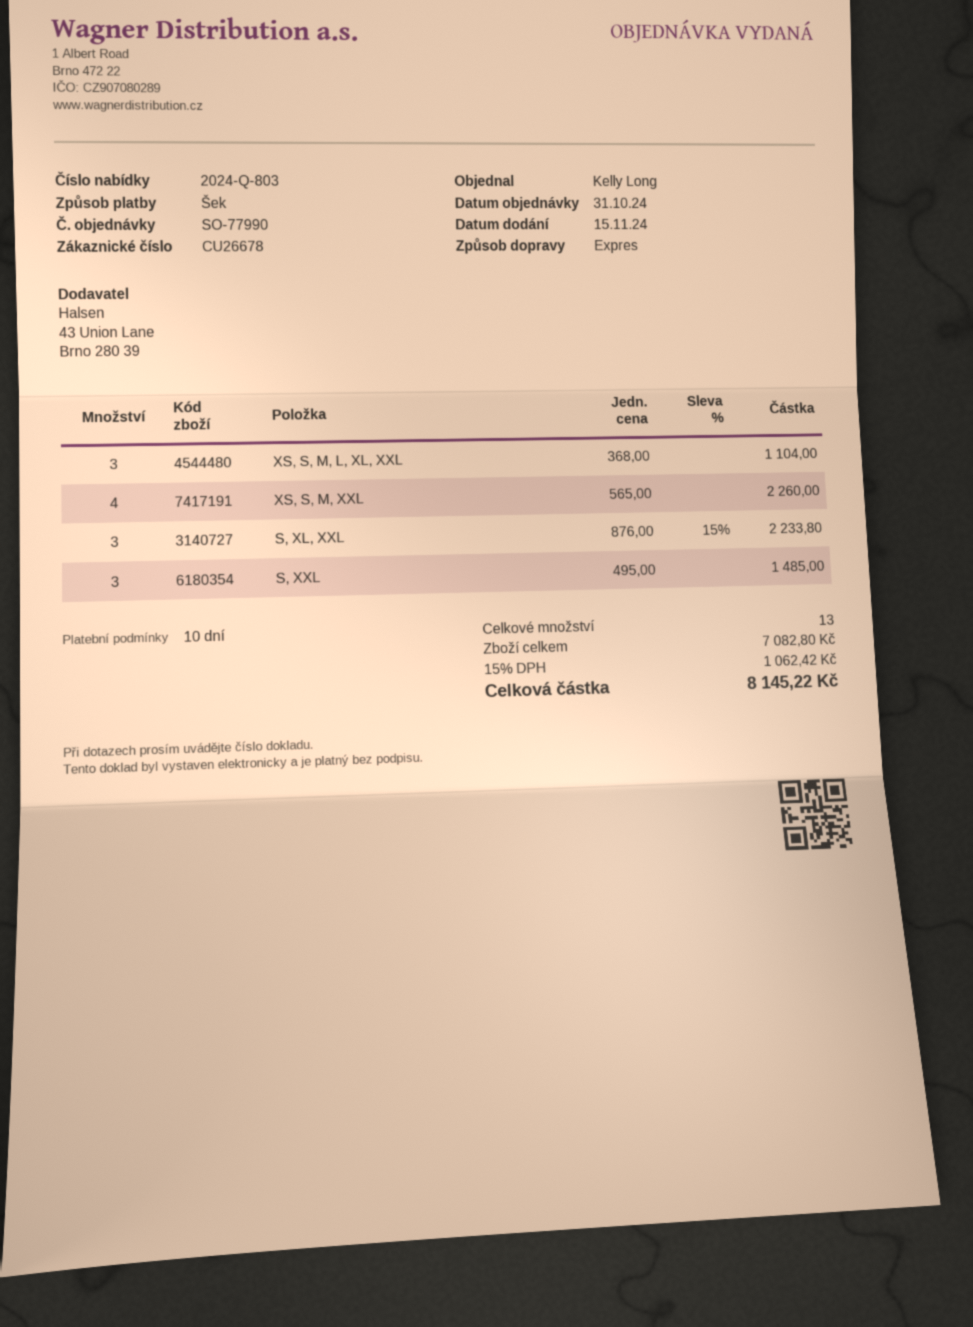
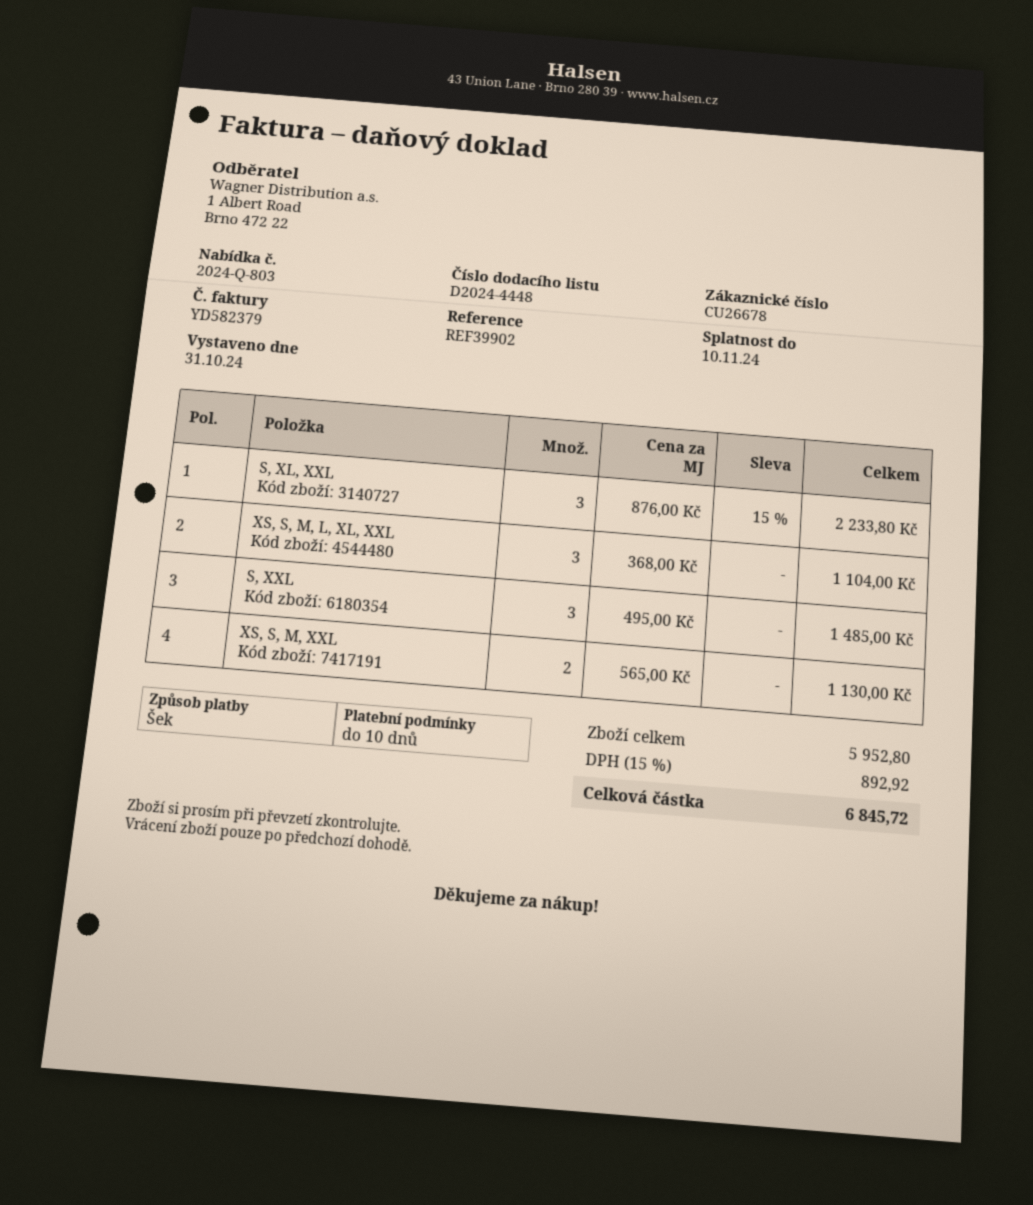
XS, S, M, XXL: 4 x 565.00 = 2260.00 -> 2 x 565.00 = 1130.00
subtotal: 7082.80 -> 5952.80
tax: 15% = 1062.42 -> 15% = 892.92
total: 8145.22 -> 6845.72

